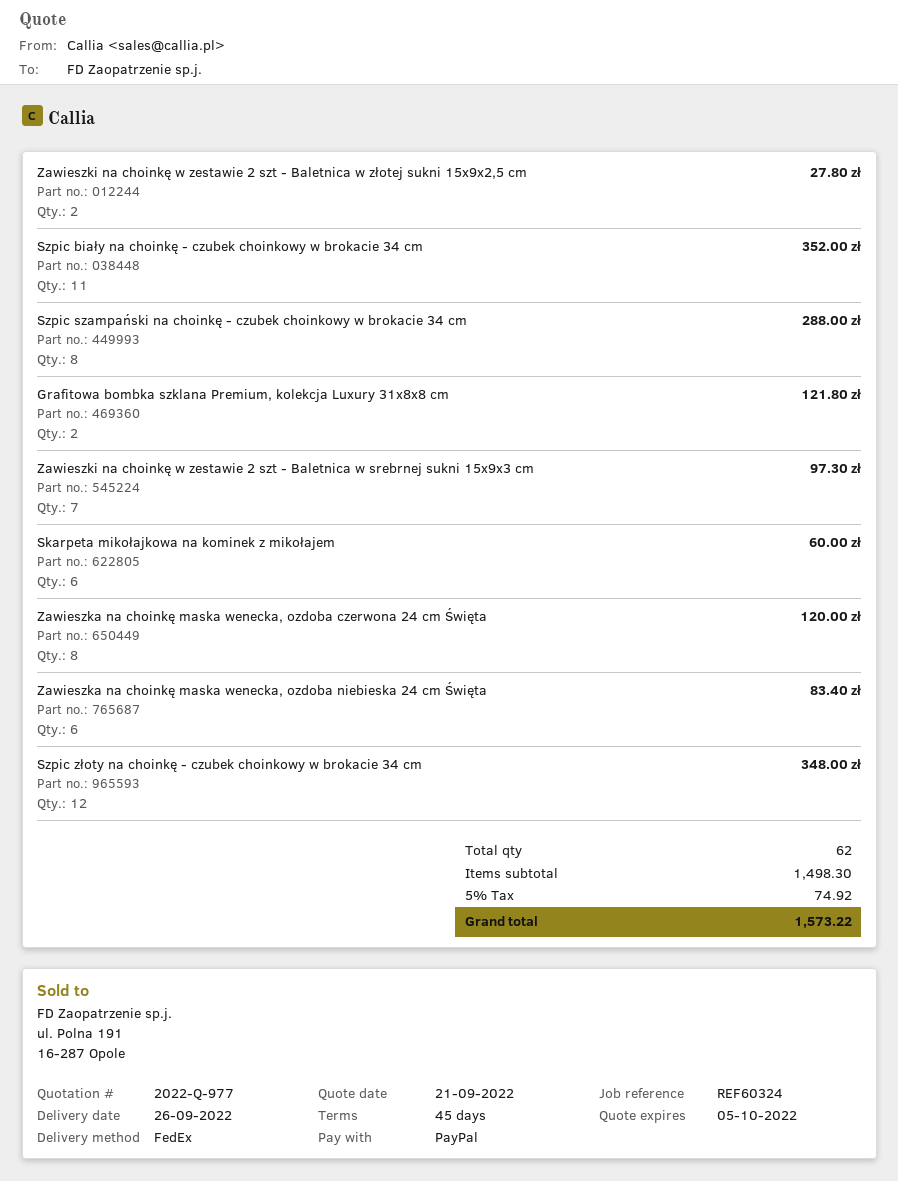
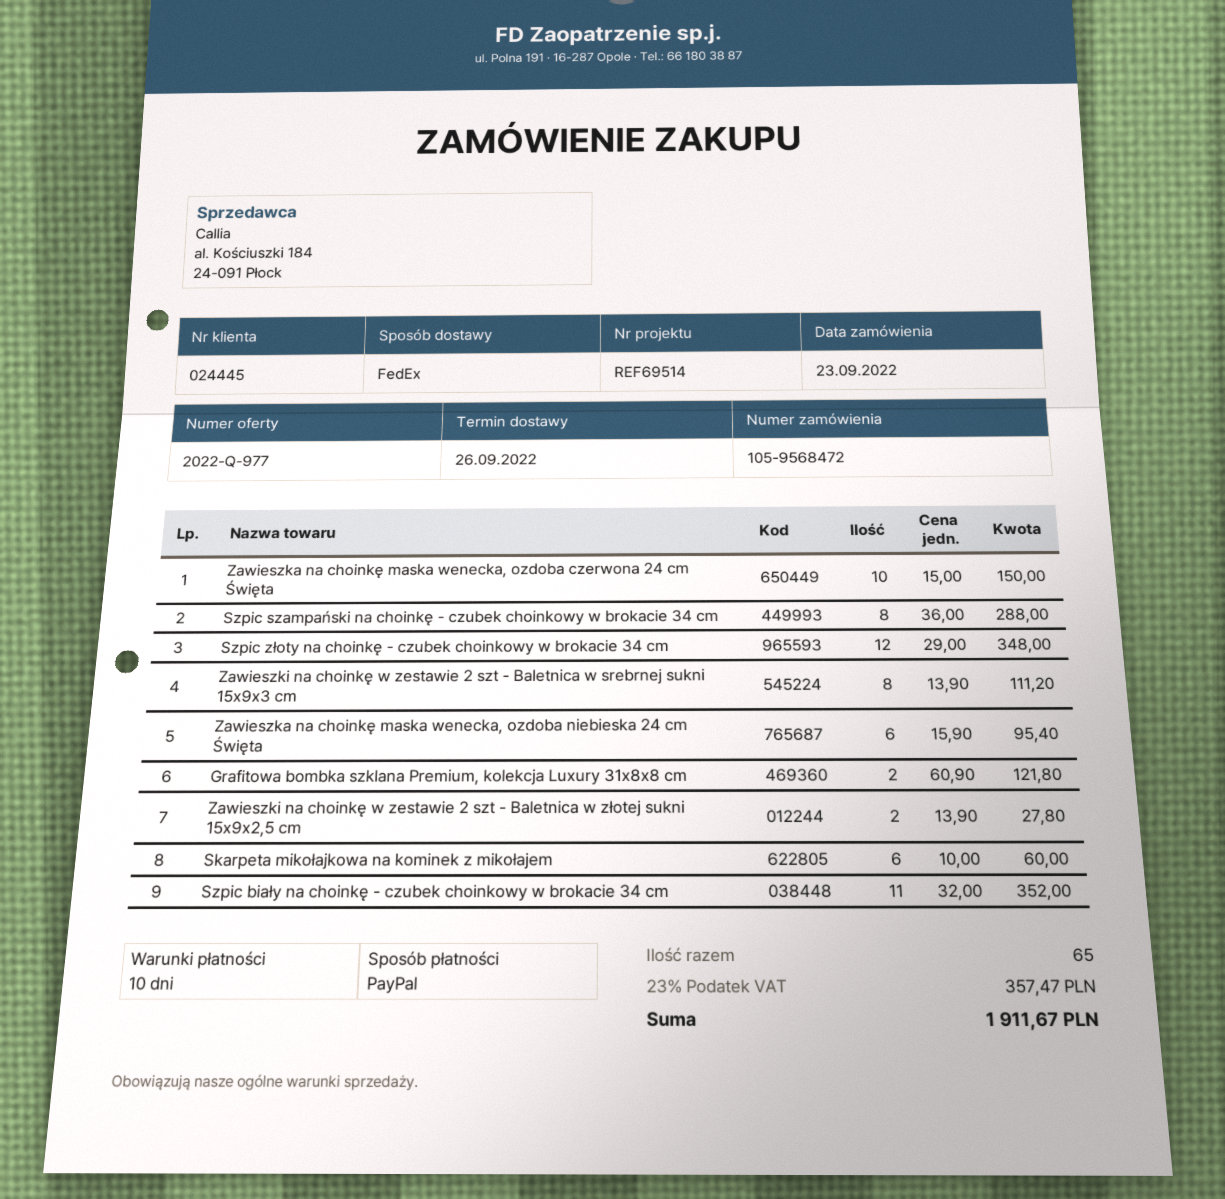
payment terms: 45 days -> 10 days
reference: REF60324 -> REF69514
Zawieszki na choinkę w zestawie 2 szt - Baletnica w srebrnej sukni 15x9x3 cm: 7 for 97.30 -> 8 for 111.20
Zawieszka na choinkę maska wenecka, ozdoba czerwona 24 cm Święta: 8 for 120.00 -> 10 for 150.00
Zawieszka na choinkę maska wenecka, ozdoba niebieska 24 cm Święta: 6 for 83.40 -> 6 for 95.40
total quantity: 62 -> 65
tax: 5% = 74.92 -> 23% = 357.47
total: 1573.22 -> 1911.67

